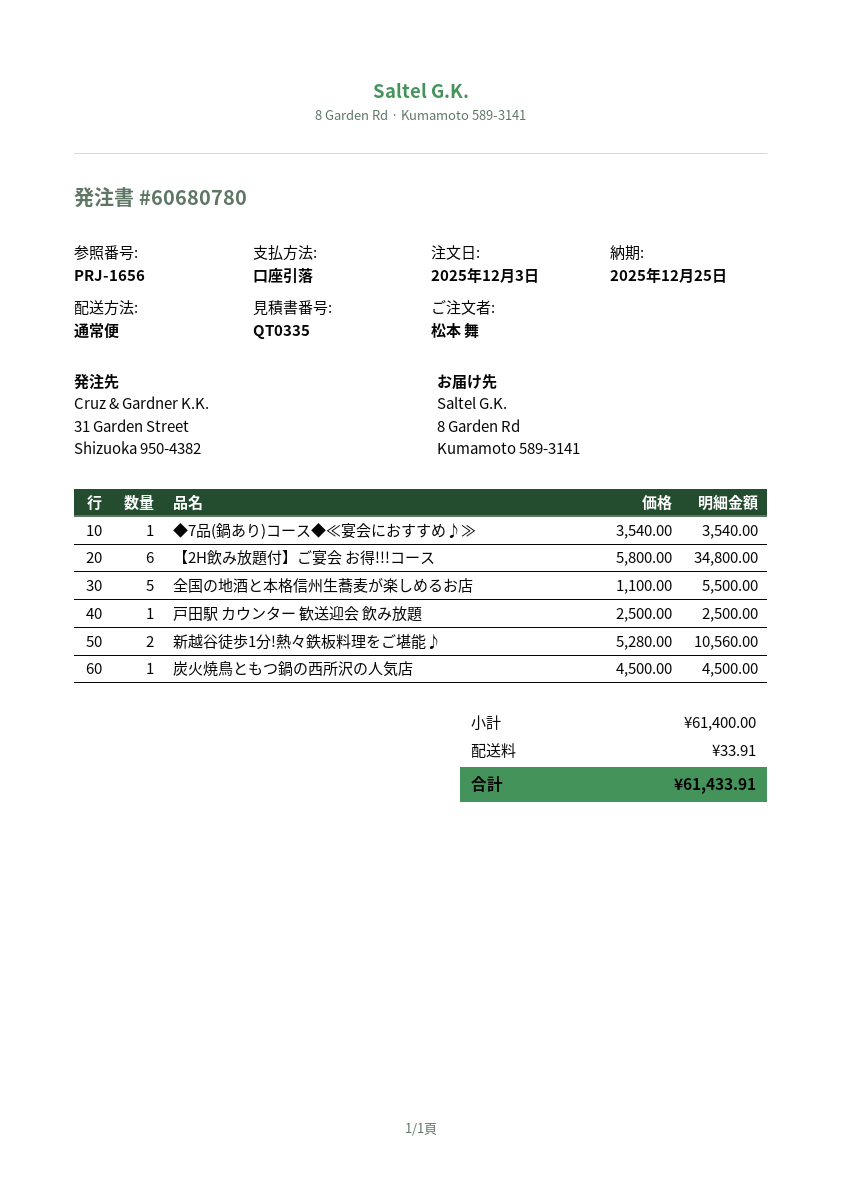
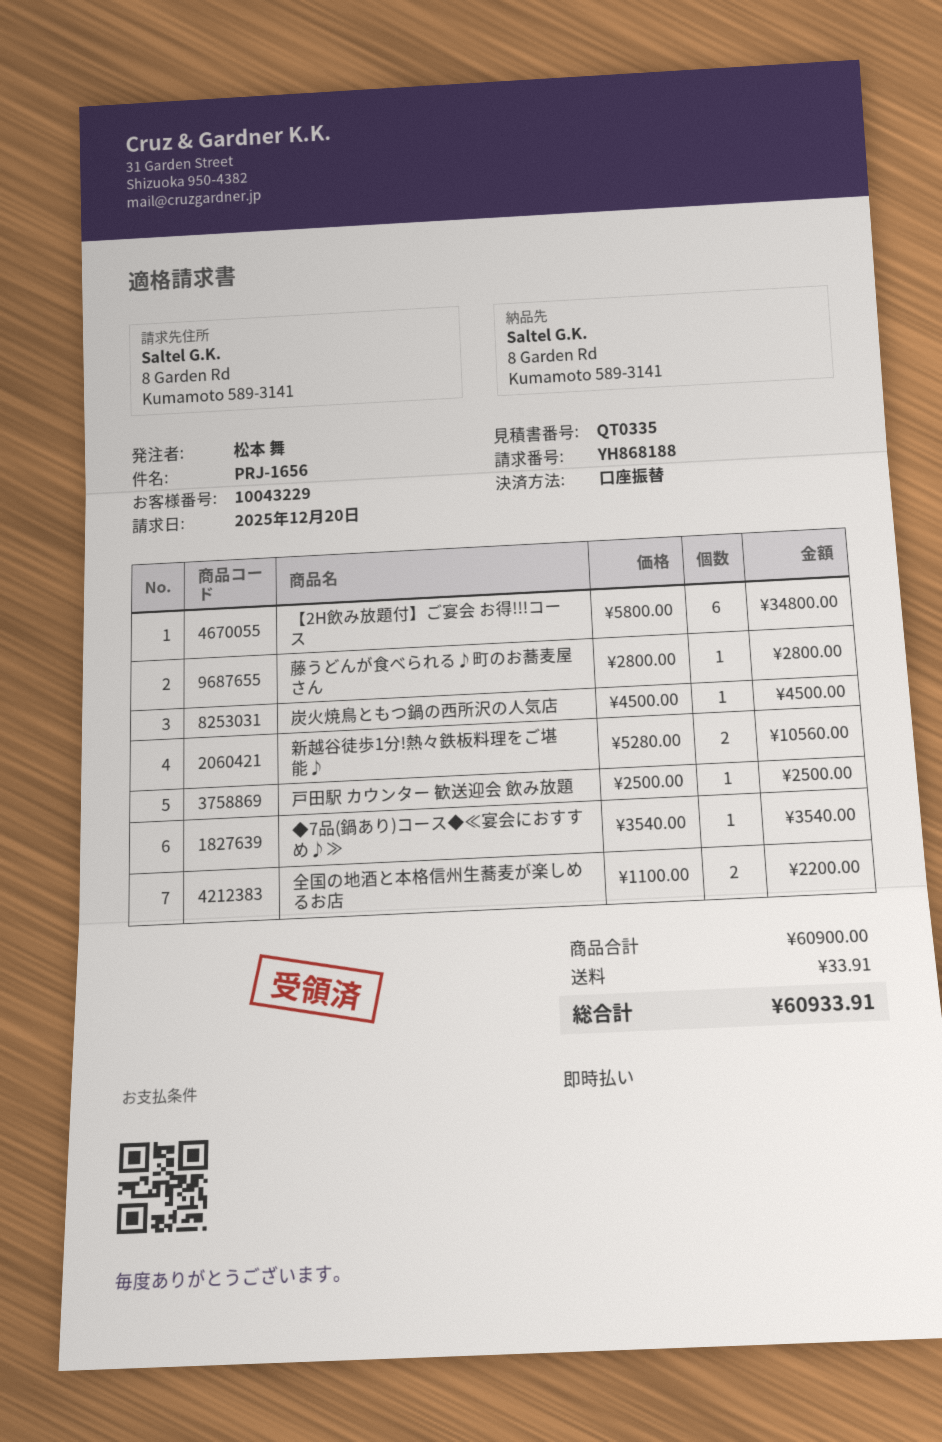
全国の地酒と本格信州生蕎麦が楽しめるお店: 5 x 1100.00 = 5500.00 -> 2 x 1100.00 = 2200.00
藤うどんが食べられる♪町のお蕎麦屋さん: none -> 1 x 2800.00 = 2800.00
subtotal: 61400.00 -> 60900.00
total: 61433.91 -> 60933.91

